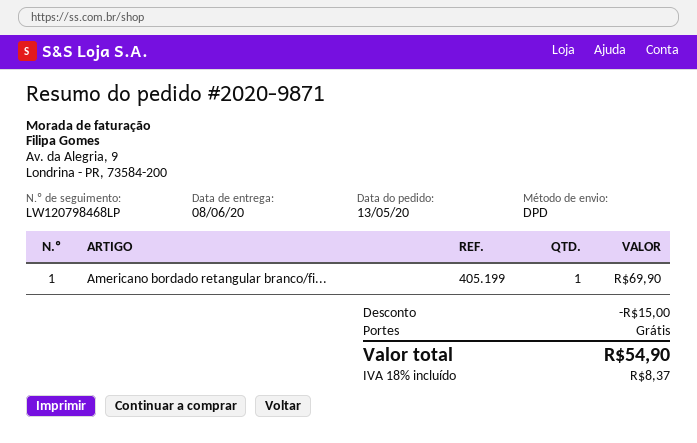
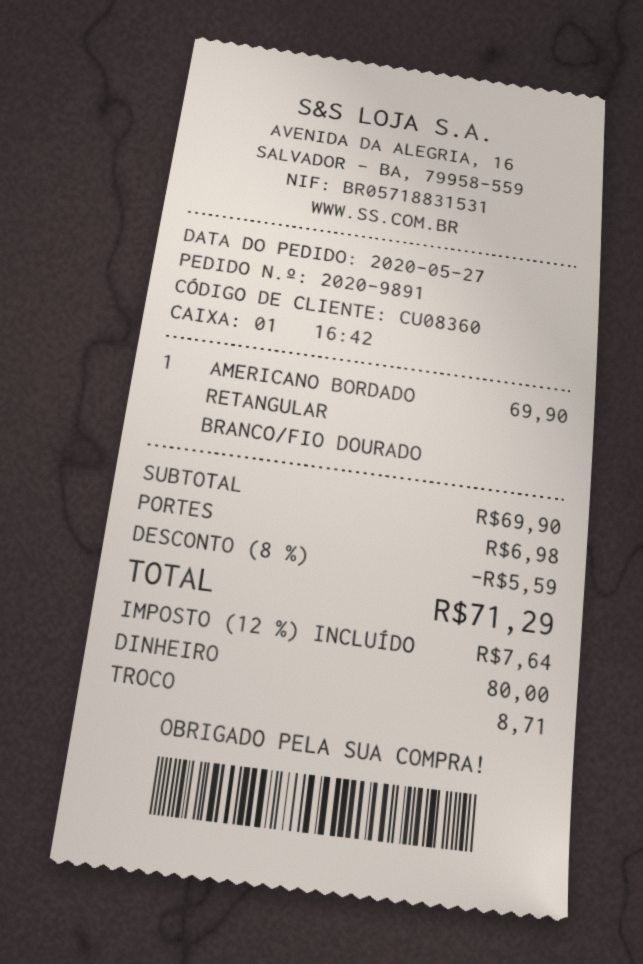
order number: 2020-9871 -> 2020-9891
order date: 2020-05-13 -> 2020-05-27
discount: 15.00 -> 5.59
shipping: 0.00 -> 6.98
tax: 18% = 8.37 -> 12% = 7.64
total: 54.90 -> 71.29

